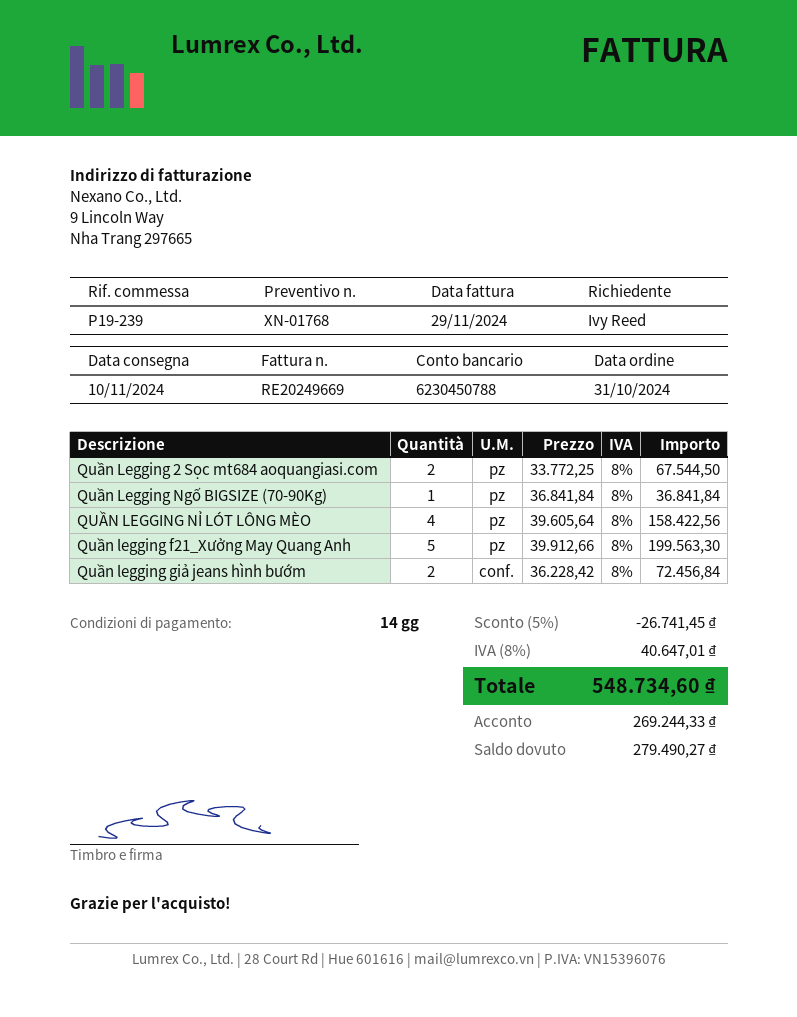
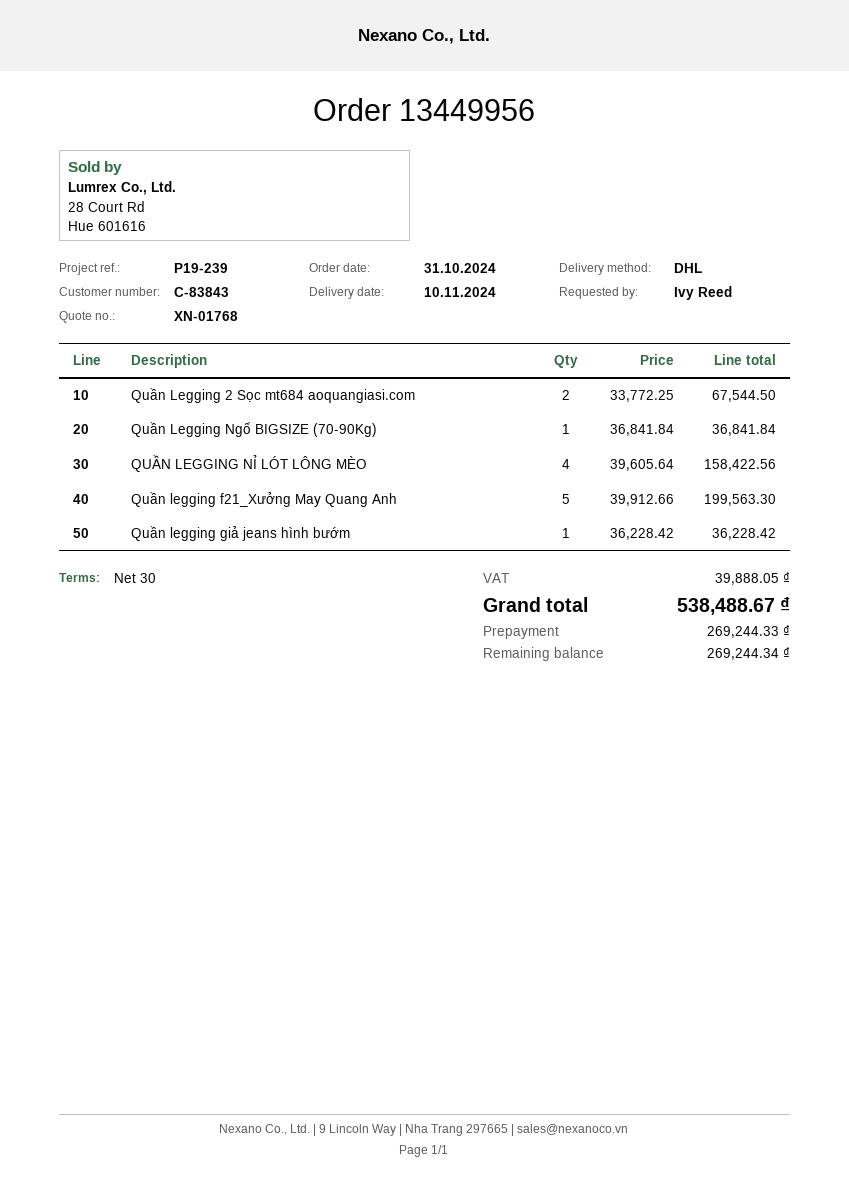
payment terms: 14 days -> 30 days
Quần legging giả jeans hình bướm: 2 x 36228.42 = 72456.84 -> 1 x 36228.42 = 36228.42
discount: 5% = 26741.45 -> none
tax: 40647.01 -> 39888.05
total: 548734.60 -> 538488.67
balance: 279490.27 -> 269244.34

